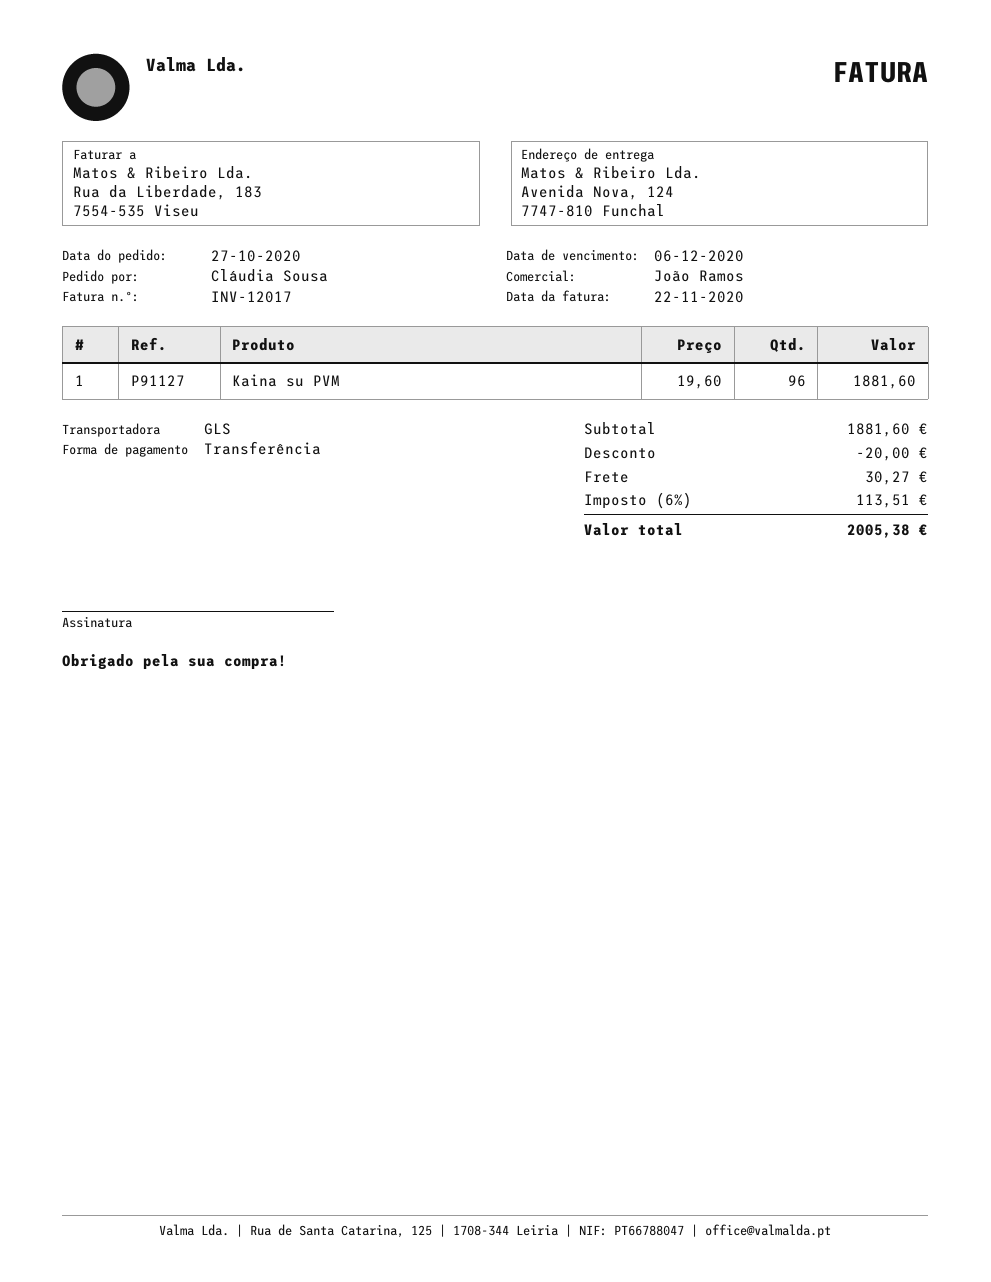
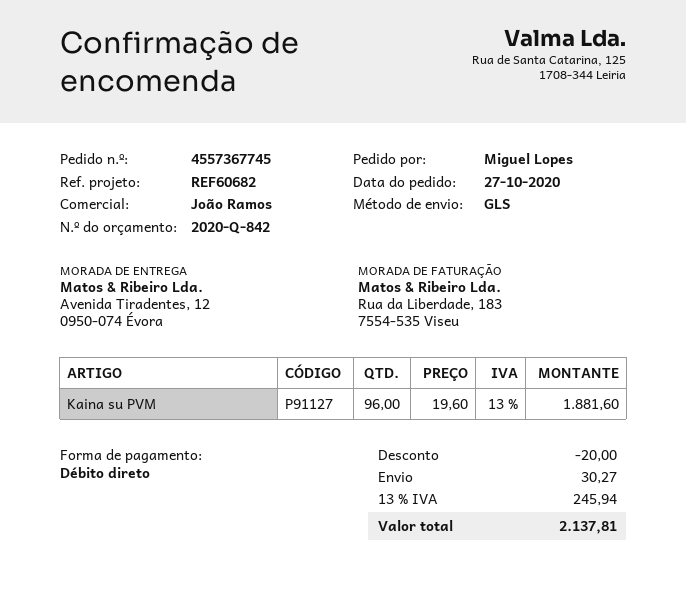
ordered by: Cláudia Sousa -> Miguel Lopes
payment method: bank transfer -> direct debit
ship to: Avenida Nova, 124, 7747-810 Funchal -> Avenida Tiradentes, 12, 0950-074 Évora
tax: 6% = 113.51 -> 13% = 245.94
total: 2005.38 -> 2137.81

